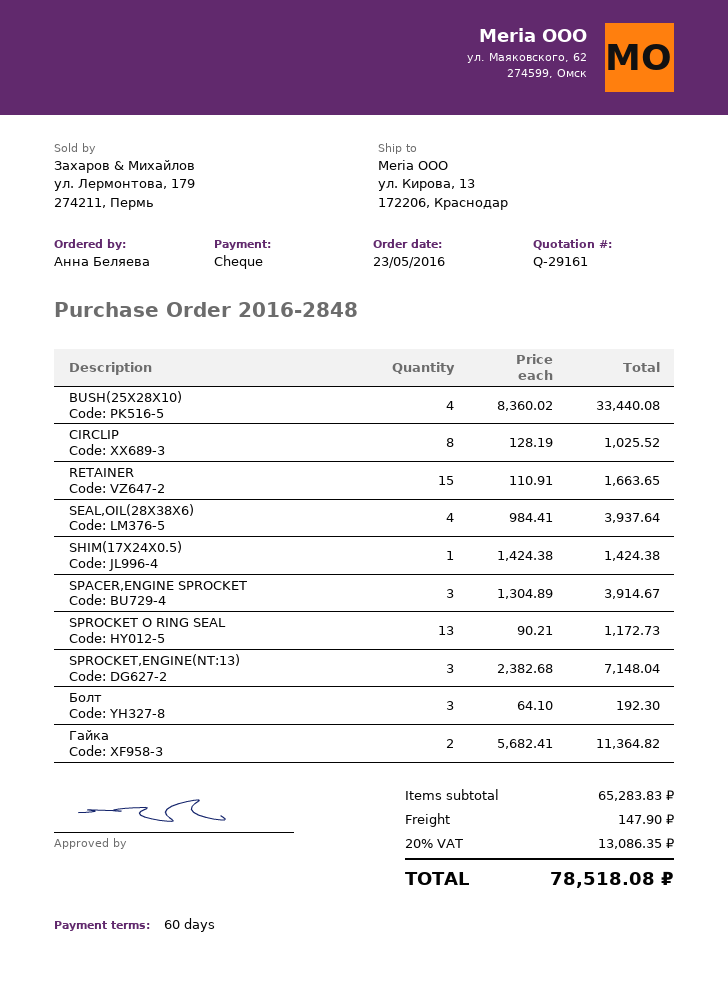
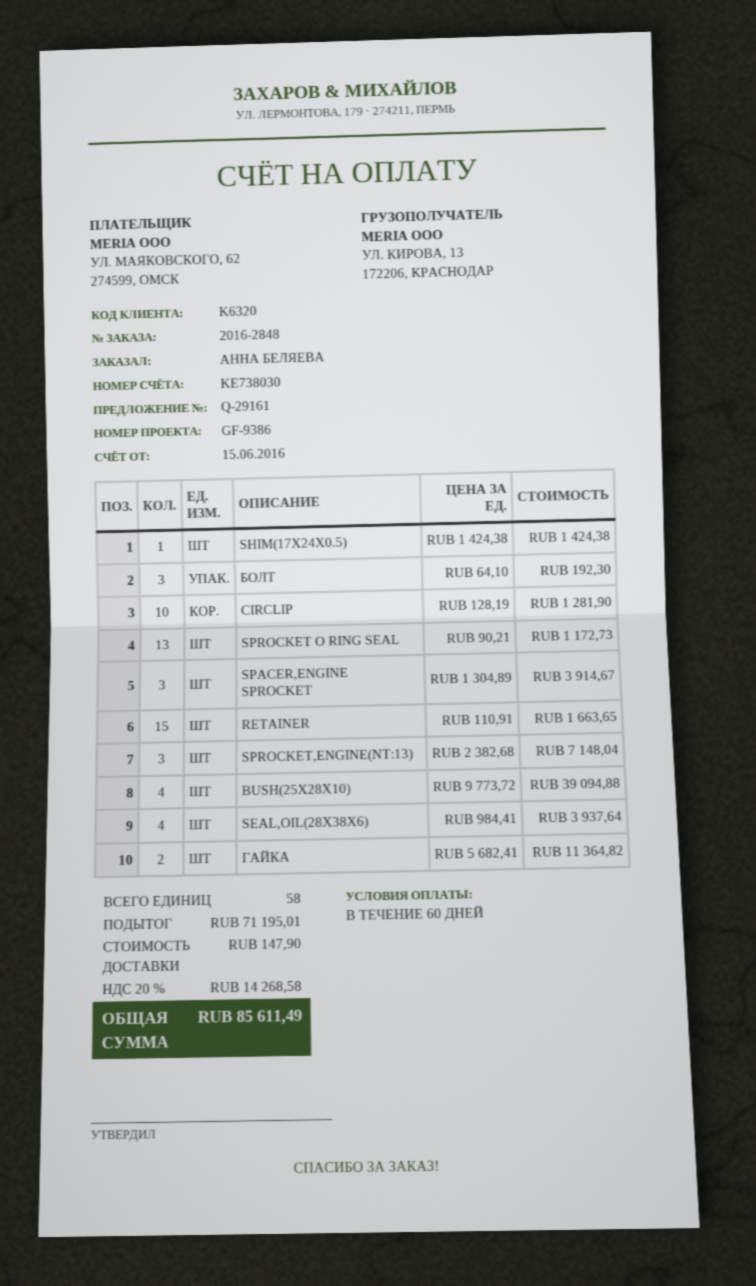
BUSH(25X28X10): 4 x 8360.02 = 33440.08 -> 4 x 9773.72 = 39094.88
CIRCLIP: 8 x 128.19 = 1025.52 -> 10 x 128.19 = 1281.90
subtotal: 65283.83 -> 71195.01
tax: 20% = 13086.35 -> 20% = 14268.58
total: 78518.08 -> 85611.49

